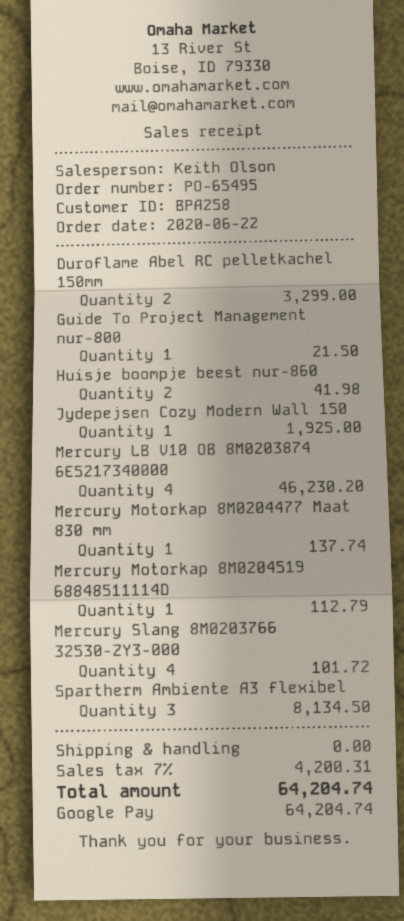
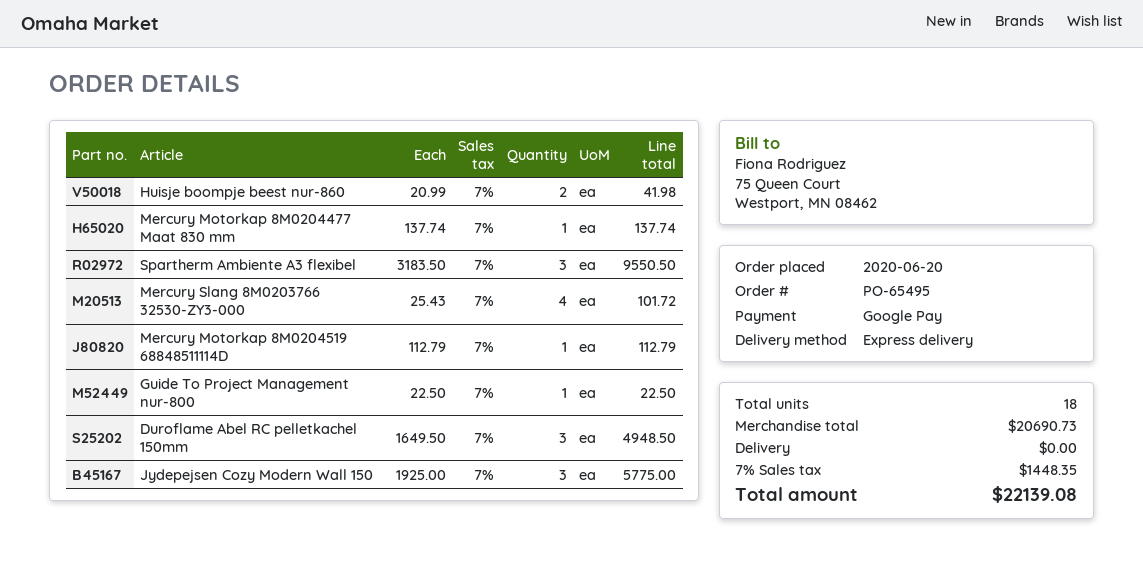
order date: 2020-06-22 -> 2020-06-20
Duroflame Abel RC pelletkachel 150mm: 2 for 3299.00 -> 3 for 4948.50
Guide To Project Management nur-800: 1 for 21.50 -> 1 for 22.50
Jydepejsen Cozy Modern Wall 150: 1 for 1925.00 -> 3 for 5775.00
Mercury LB V10 OB 8M0203874 6E5217340000: 4 for 46230.20 -> none
Spartherm Ambiente A3 flexibel: 3 for 8134.50 -> 3 for 9550.50
tax: 7% = 4200.31 -> 7% = 1448.35
total: 64204.74 -> 22139.08

